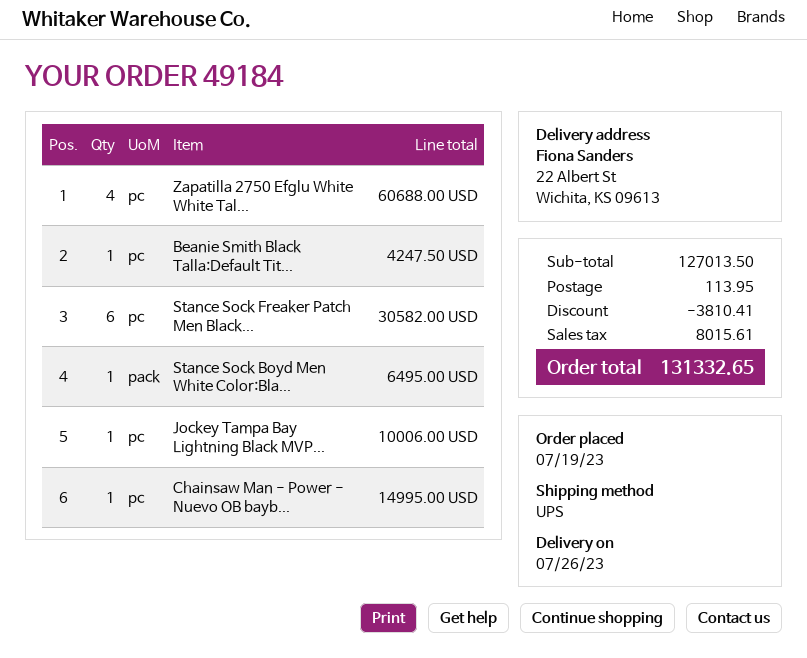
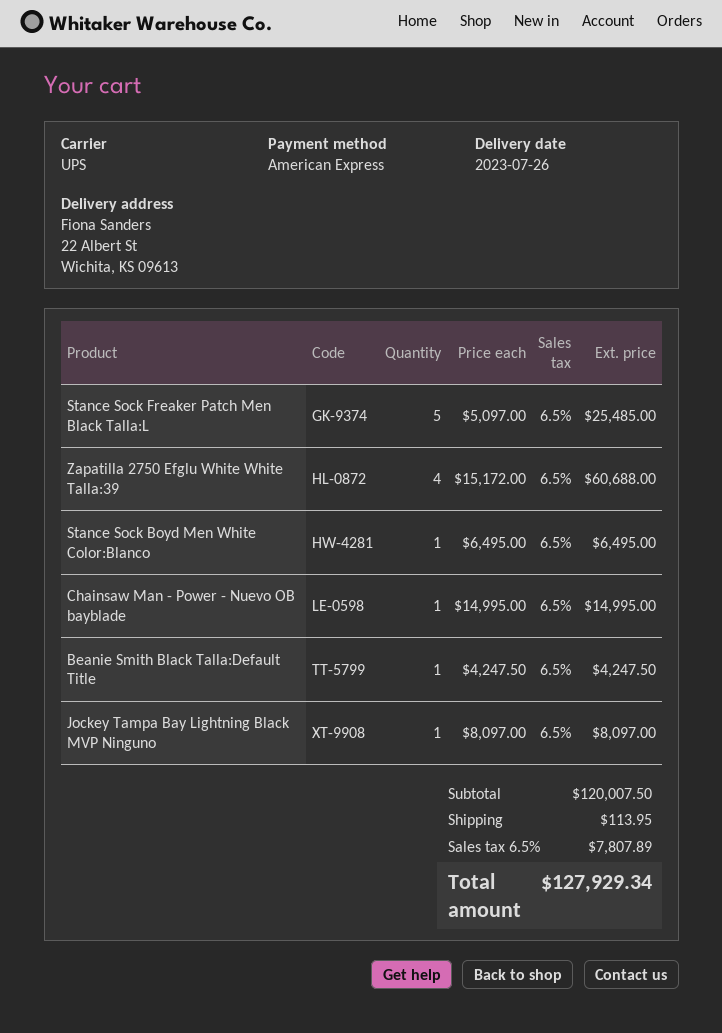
Stance Sock Freaker Patch Men Black...: 6 for 30582.00 -> 5 for 25485.00
Jockey Tampa Bay Lightning Black MVP...: 1 for 10006.00 -> 1 for 8097.00
subtotal: 127013.50 -> 120007.50
discount: 3810.41 -> none
tax: 8015.61 -> 7807.89
total: 131332.65 -> 127929.34

